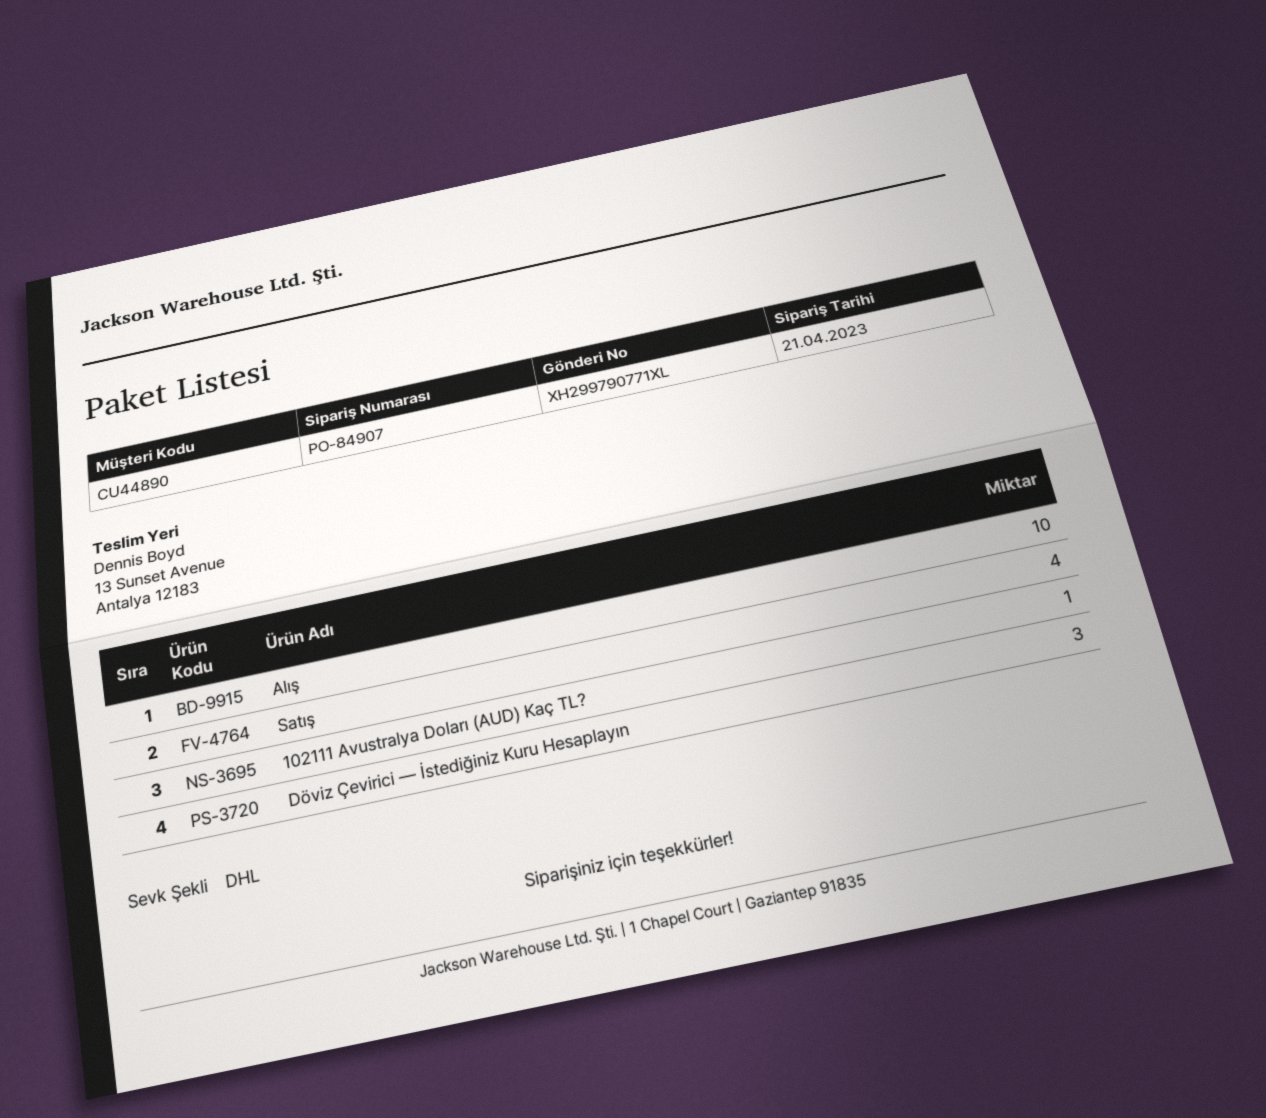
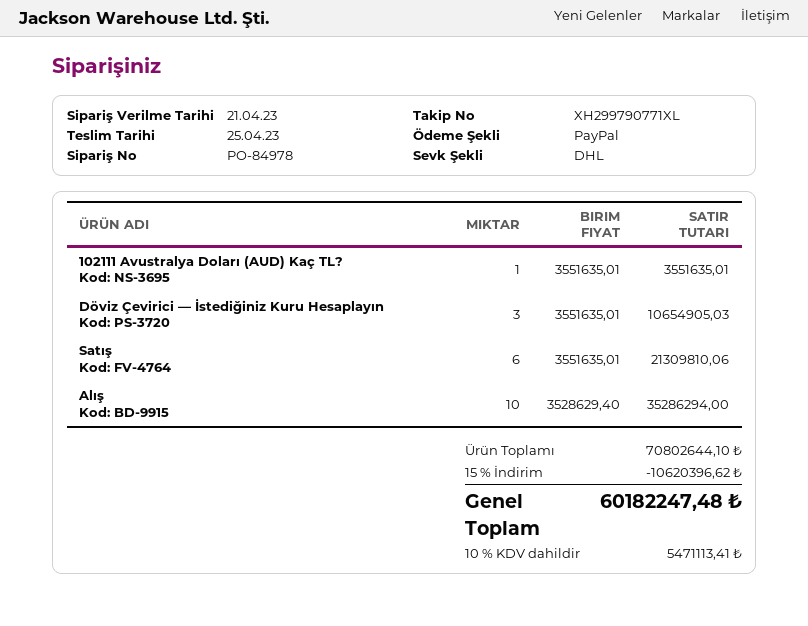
order number: PO-84907 -> PO-84978
Satış: 4 -> 6

